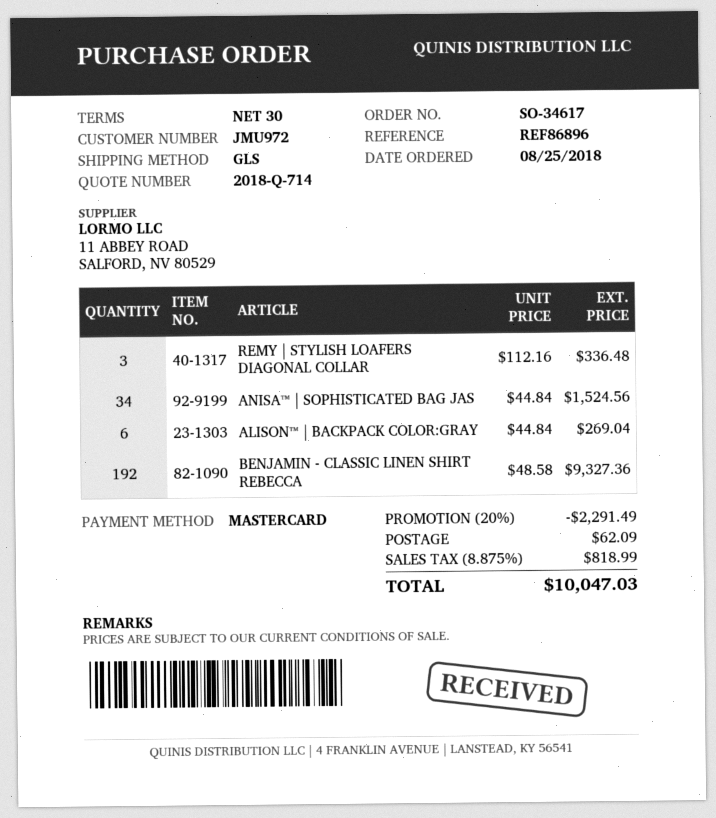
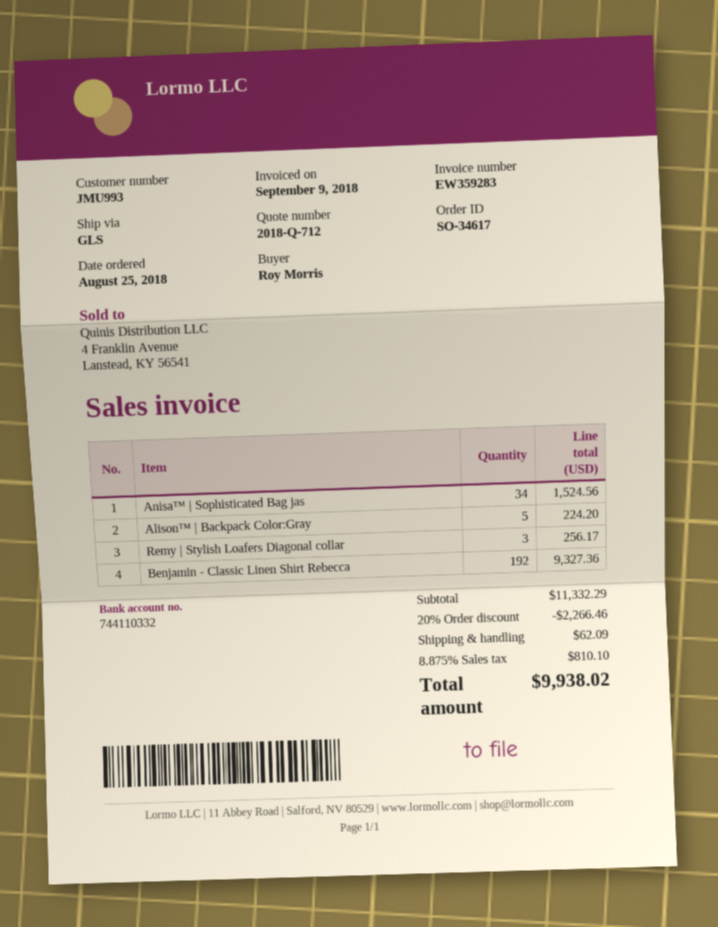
quote number: 2018-Q-714 -> 2018-Q-712
customer number: JMU972 -> JMU993
REMY | STYLISH LOAFERS DIAGONAL COLLAR: 3 for 336.48 -> 3 for 256.17
ALISON™ | BACKPACK COLOR:GRAY: 6 for 269.04 -> 5 for 224.20
discount: 20% = 2291.49 -> 20% = 2266.46
tax: 8.875% = 818.99 -> 8.875% = 810.10
total: 10047.03 -> 9938.02

